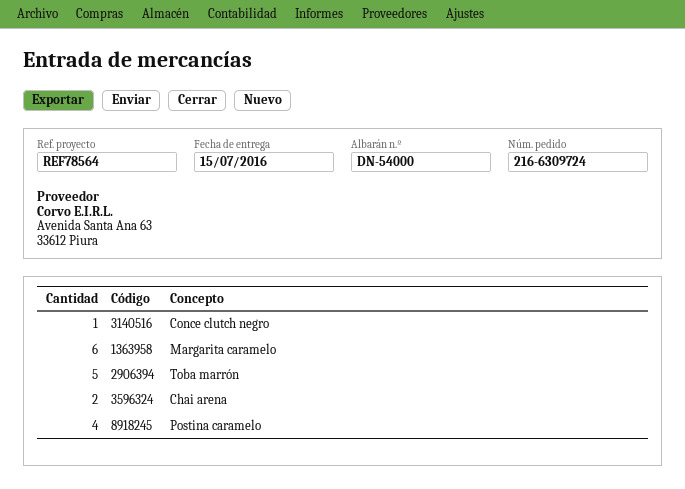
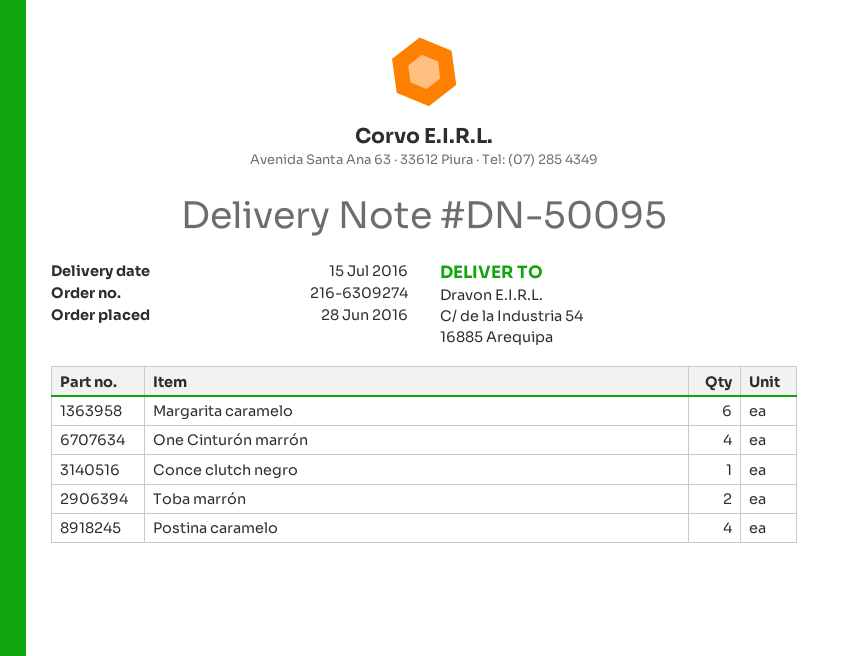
order number: 216-6309724 -> 216-6309274
delivery note number: DN-54000 -> DN-50095
Toba marrón: 5 -> 2
Chai arena: 2 -> none
One Cinturón marrón: none -> 4

